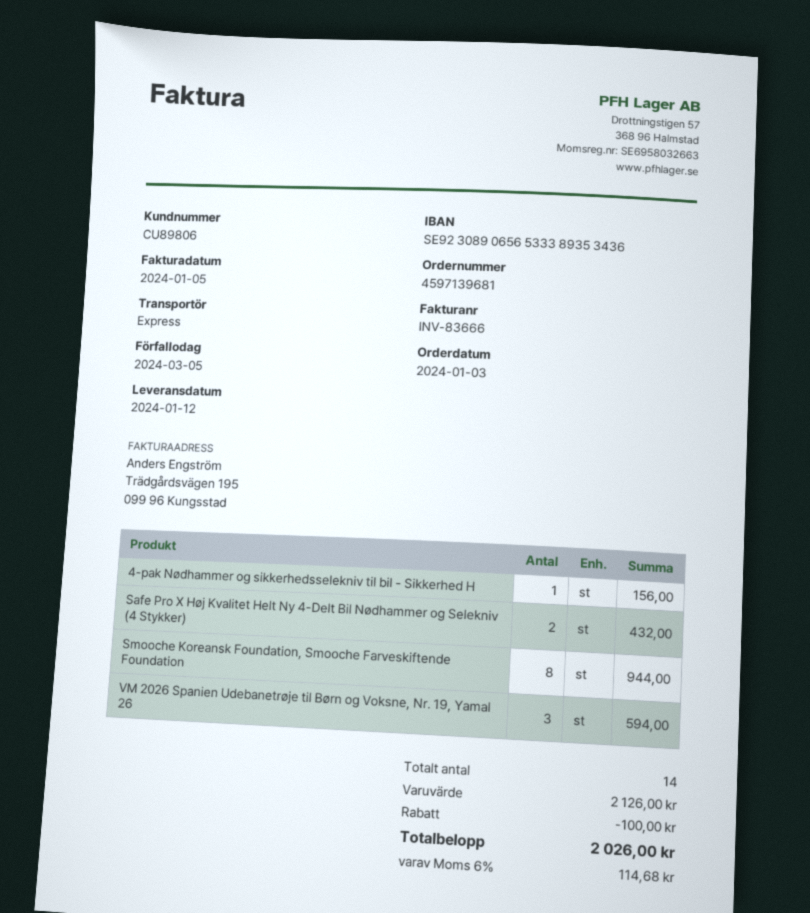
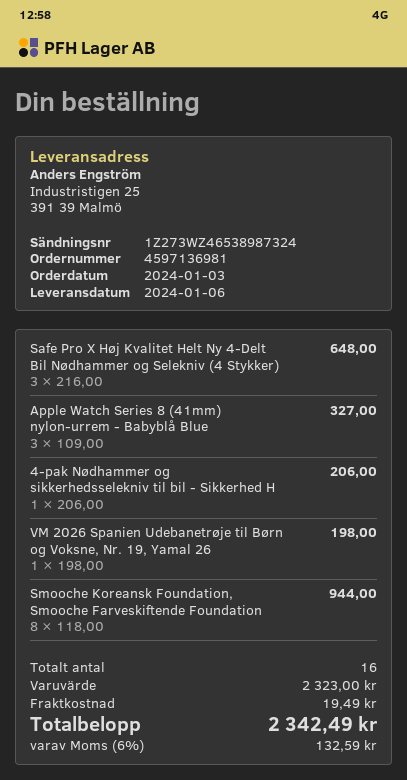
order number: 4597139681 -> 4597136981
delivery date: 2024-01-12 -> 2024-01-06
4-pak Nødhammer og sikkerhedsselekniv til bil - Sikkerhed H: 1 for 156.00 -> 1 for 206.00
Safe Pro X Høj Kvalitet Helt Ny 4-Delt Bil Nødhammer og Selekniv (4 Stykker): 2 for 432.00 -> 3 for 648.00
VM 2026 Spanien Udebanetrøje til Børn og Voksne, Nr. 19, Yamal 26: 3 for 594.00 -> 1 for 198.00
Apple Watch Series 8 (41mm) nylon-urrem - Babyblå Blue: none -> 3 for 327.00
total quantity: 14 -> 16
subtotal: 2126.00 -> 2323.00
discount: 100.00 -> none
shipping: none -> 19.49
tax: 6% = 114.68 -> 6% = 132.59
total: 2026.00 -> 2342.49

